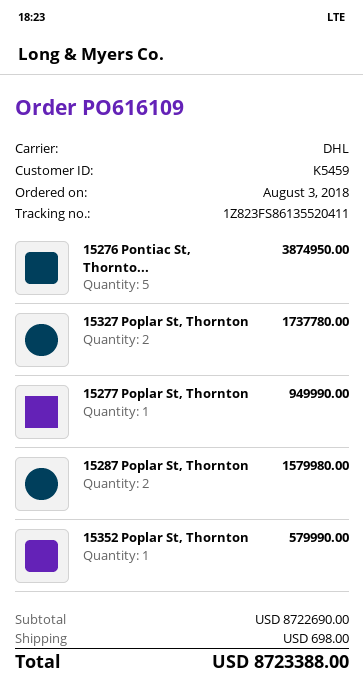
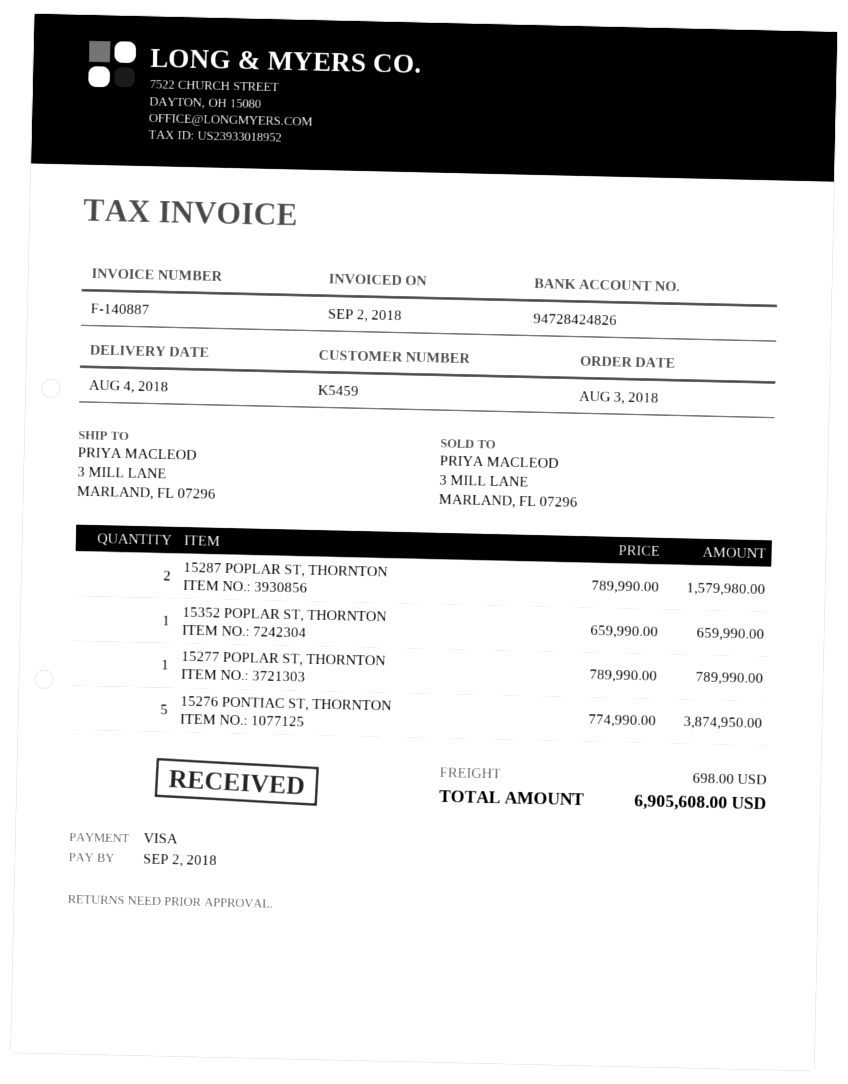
15327 Poplar St, Thornton: 2 for 1737780.00 -> none
15277 Poplar St, Thornton: 1 for 949990.00 -> 1 for 789990.00
15352 Poplar St, Thornton: 1 for 579990.00 -> 1 for 659990.00
total: 8723388.00 -> 6905608.00

